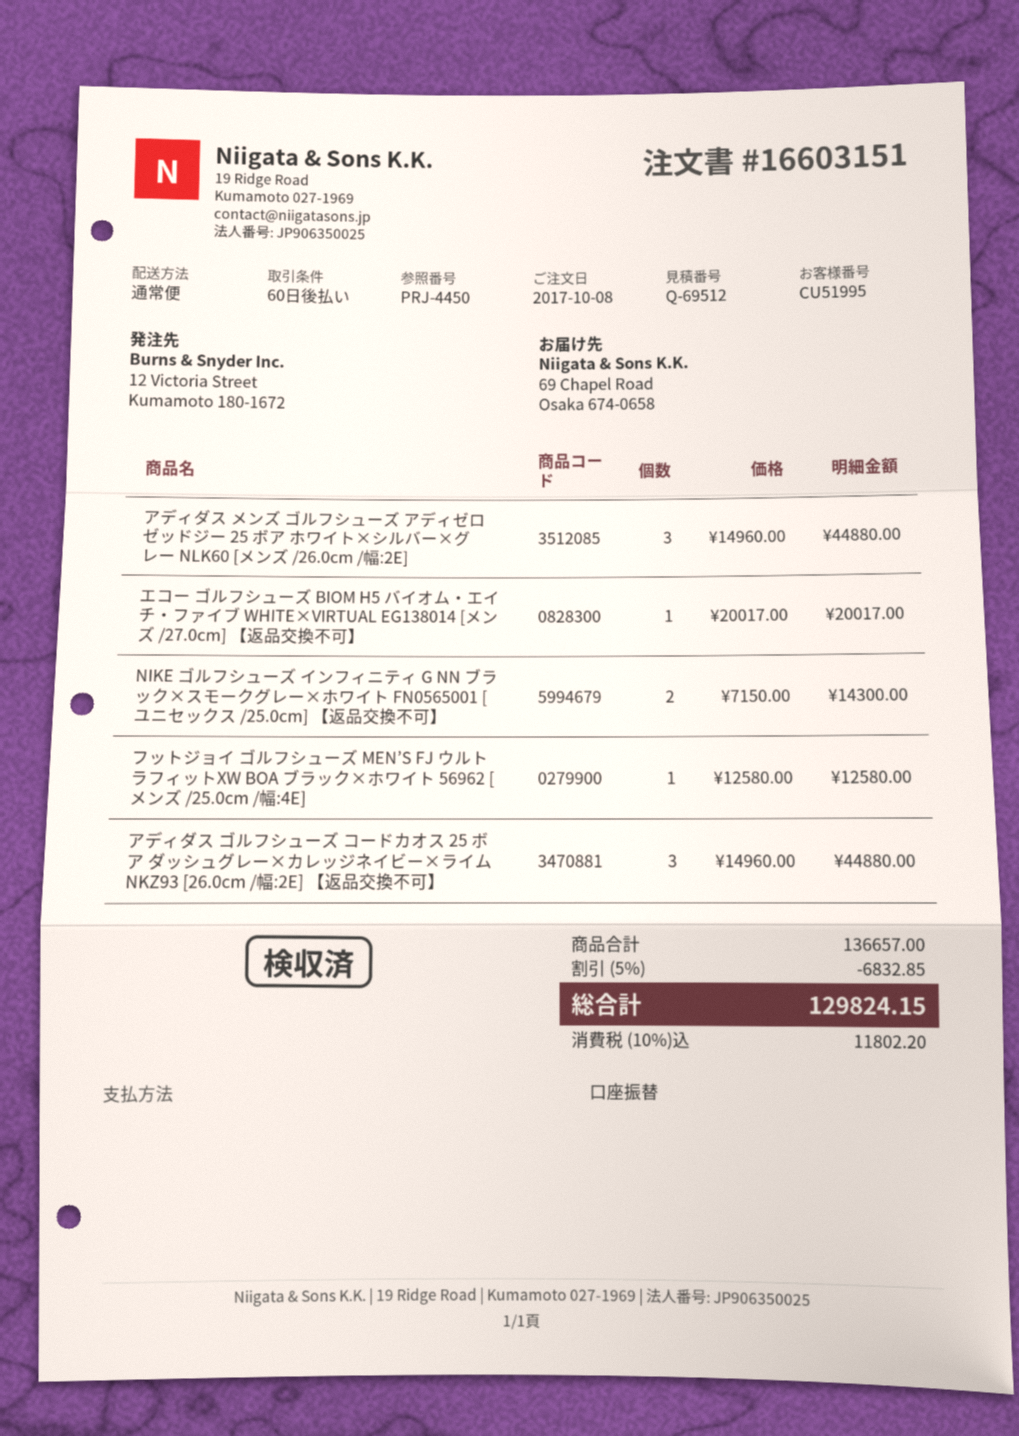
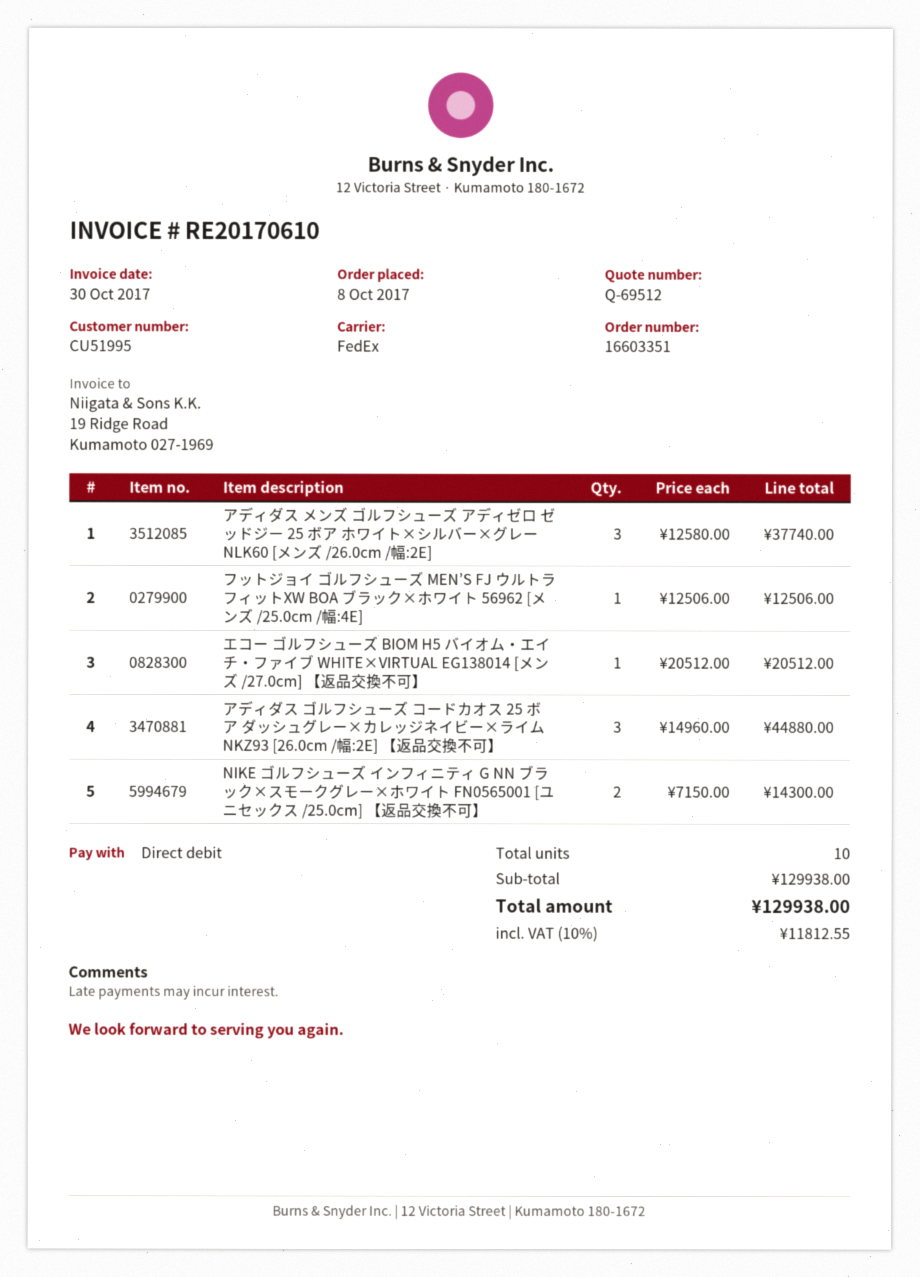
order number: 16603151 -> 16603351
shipping method: standard -> FedEx
アディダス メンズ ゴルフシューズ アディゼロ ゼッドジー 25 ボア ホワイト×シルバー×グレー NLK60 [メンズ /26.0cm /幅:2E]: 3 x 14960.00 = 44880.00 -> 3 x 12580.00 = 37740.00
エコー ゴルフシューズ BIOM H5 バイオム・エイチ・ファイブ WHITE×VIRTUAL EG138014 [メンズ /27.0cm] 【返品交換不可】: 1 x 20017.00 = 20017.00 -> 1 x 20512.00 = 20512.00
フットジョイ ゴルフシューズ MEN’S FJ ウルトラフィットXW BOA ブラック×ホワイト 56962 [メンズ /25.0cm /幅:4E]: 1 x 12580.00 = 12580.00 -> 1 x 12506.00 = 12506.00
subtotal: 136657.00 -> 129938.00
discount: 5% = 6832.85 -> none
tax: 10% = 11802.20 -> 10% = 11812.55
total: 129824.15 -> 129938.00

